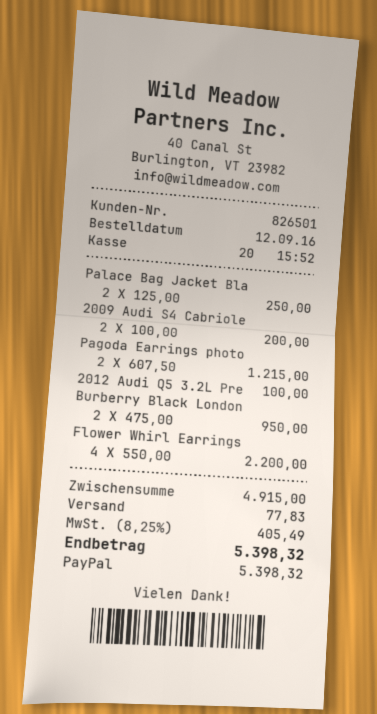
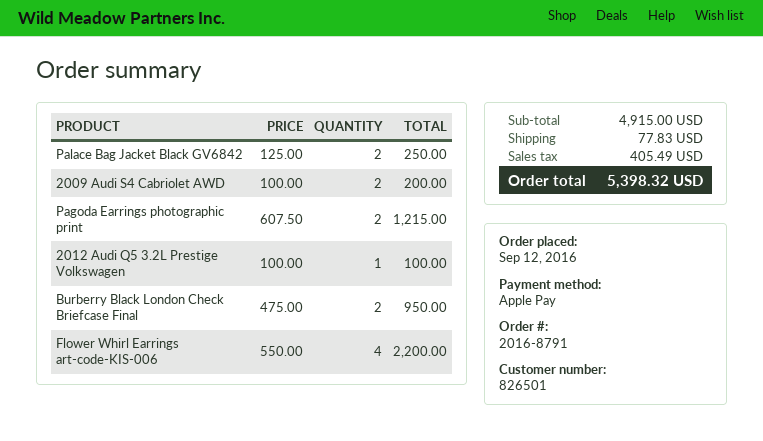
payment method: PayPal -> Apple Pay

